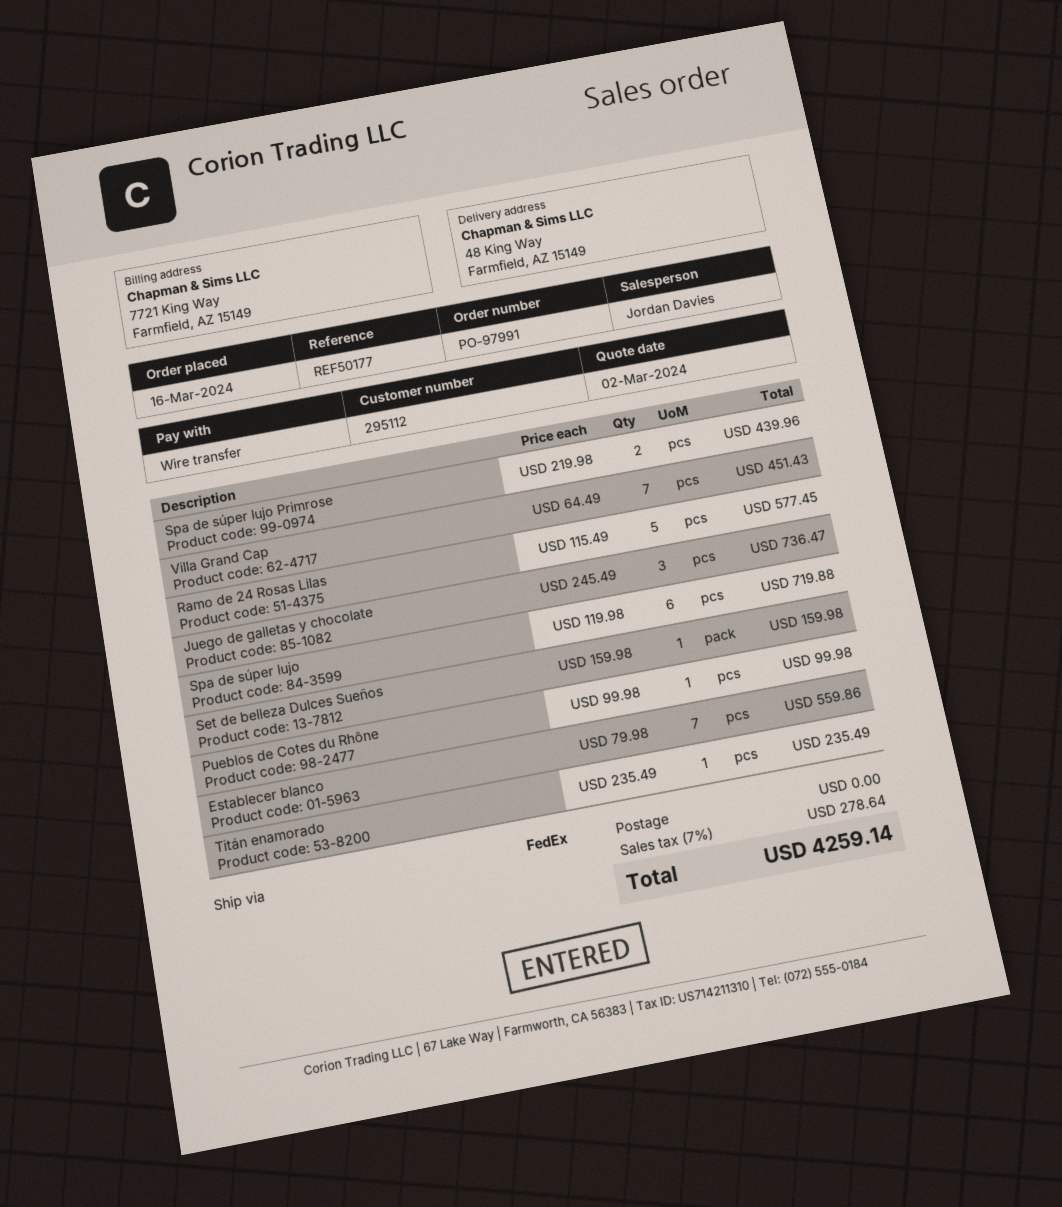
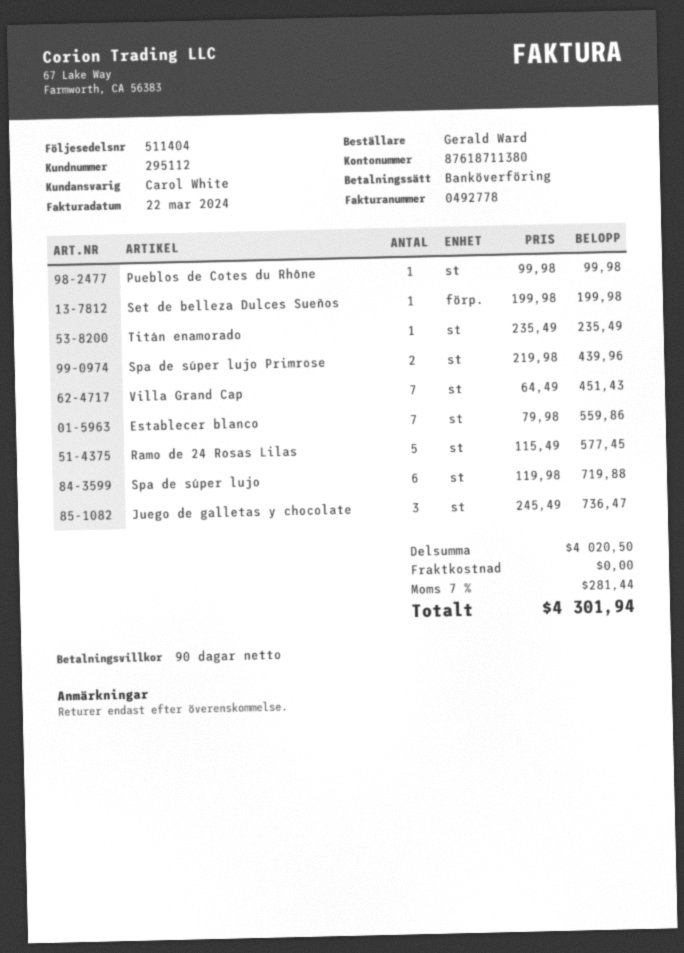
sales rep: Jordan Davies -> Carol White
Set de belleza Dulces Sueños: 1 x 159.98 = 159.98 -> 1 x 199.98 = 199.98
tax: 7% = 278.64 -> 7% = 281.44
total: 4259.14 -> 4301.94

